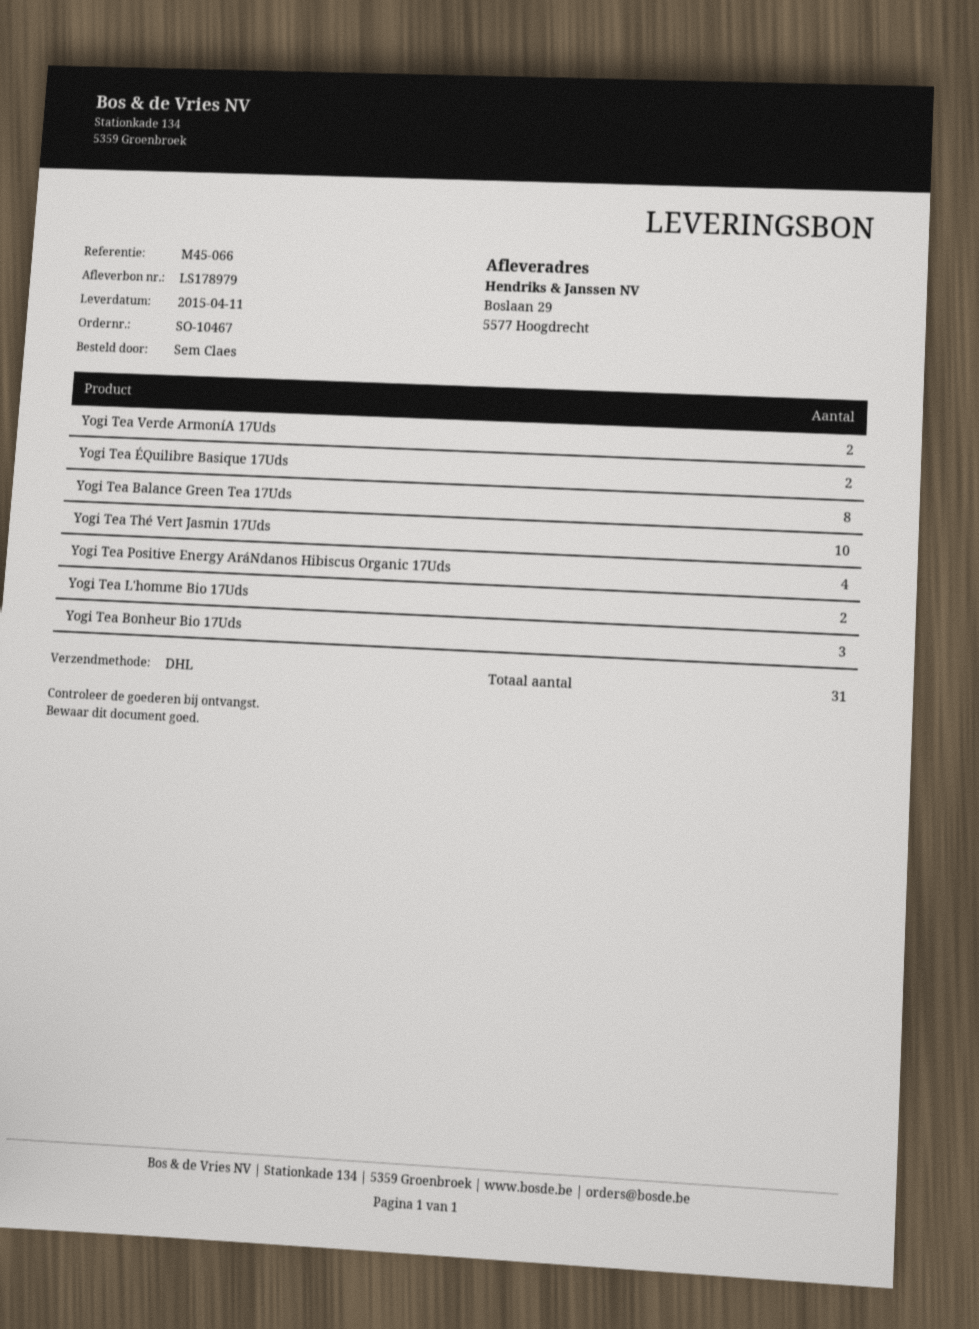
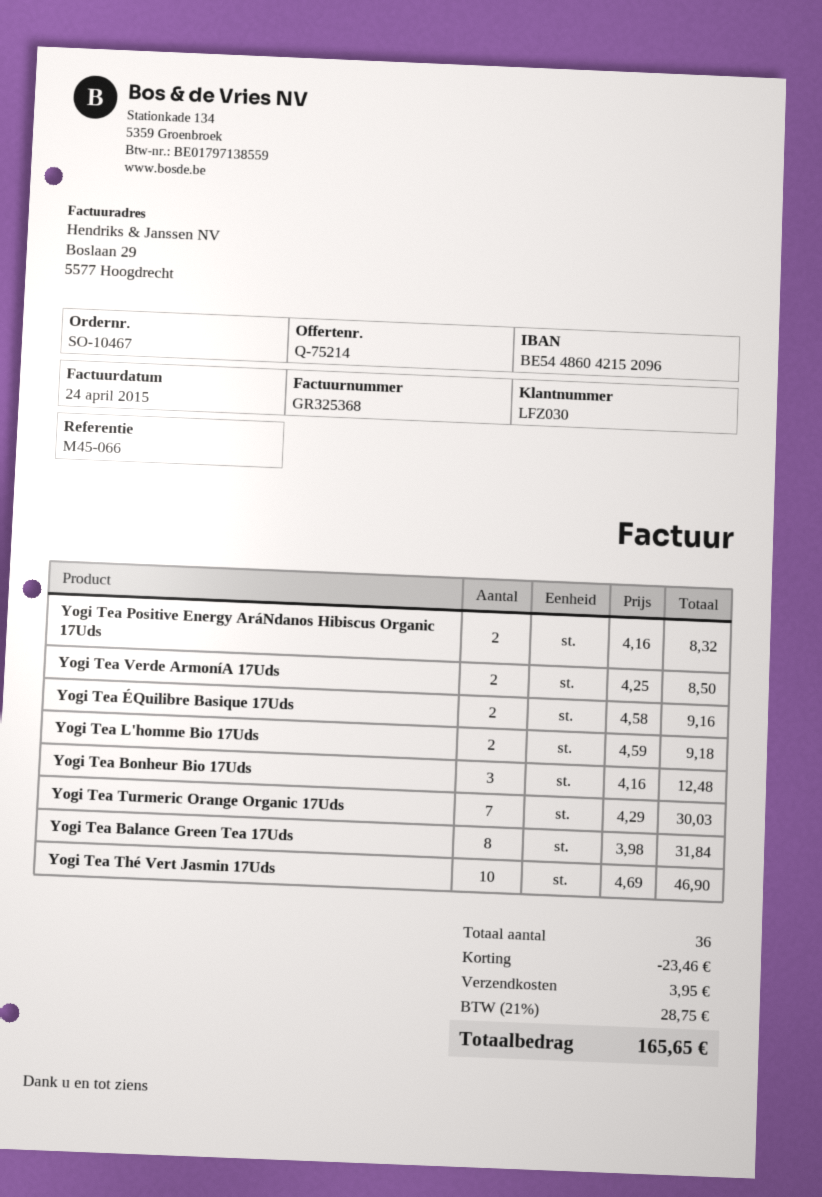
Yogi Tea Positive Energy AráNdanos Hibiscus Organic 17Uds: 4 -> 2
Yogi Tea Turmeric Orange Organic 17Uds: none -> 7
total quantity: 31 -> 36

